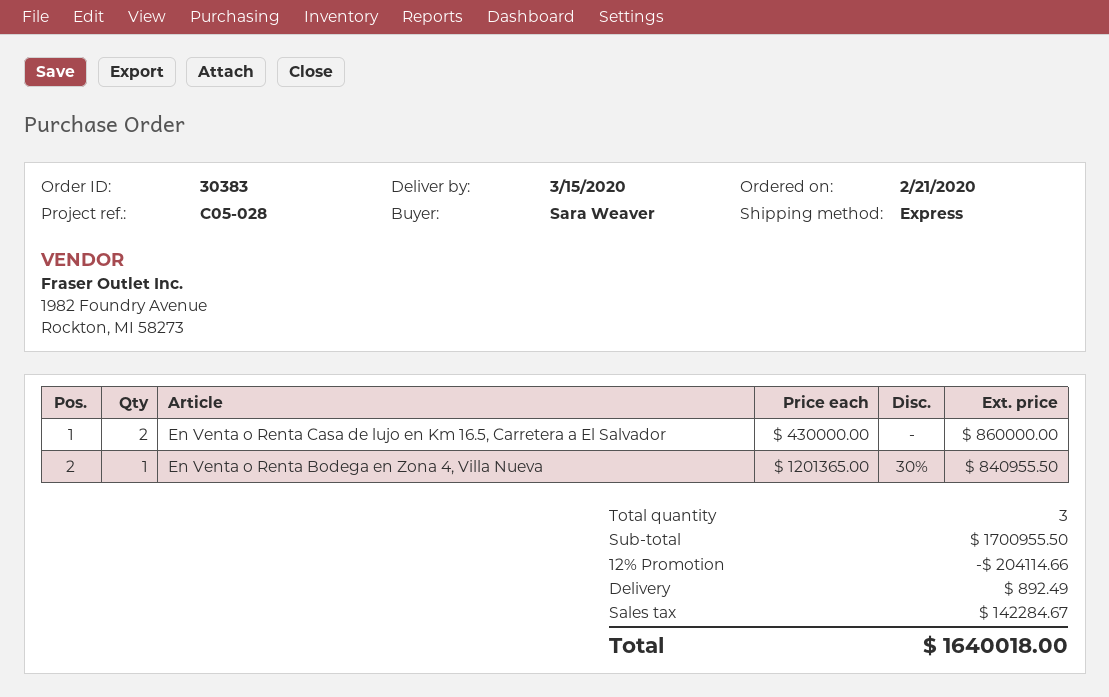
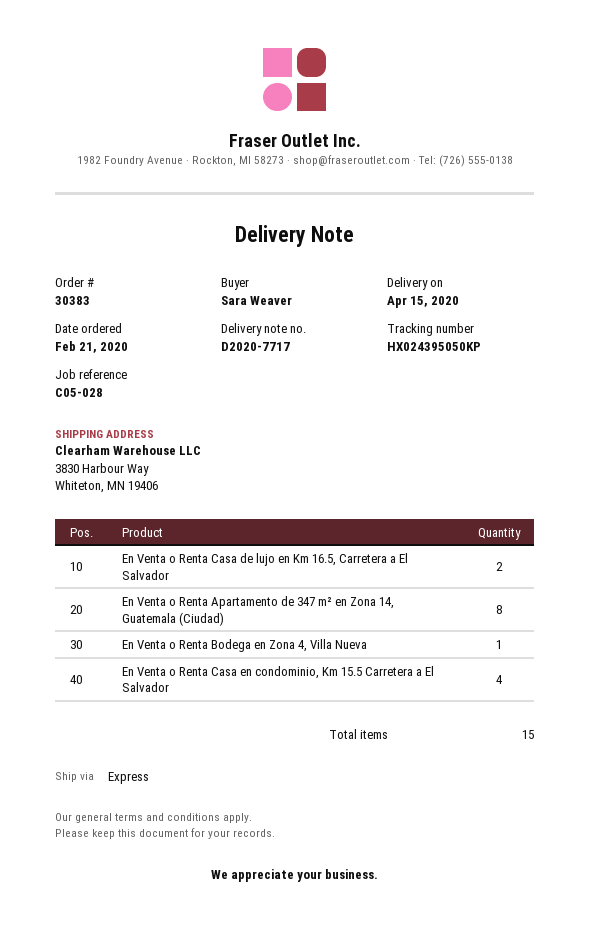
delivery date: 2020-03-15 -> 2020-04-15
En Venta o Renta Apartamento de 347 m² en Zona 14, Guatemala (Ciudad): none -> 8
En Venta o Renta Casa en condominio, Km 15.5 Carretera a El Salvador: none -> 4
total quantity: 3 -> 15

